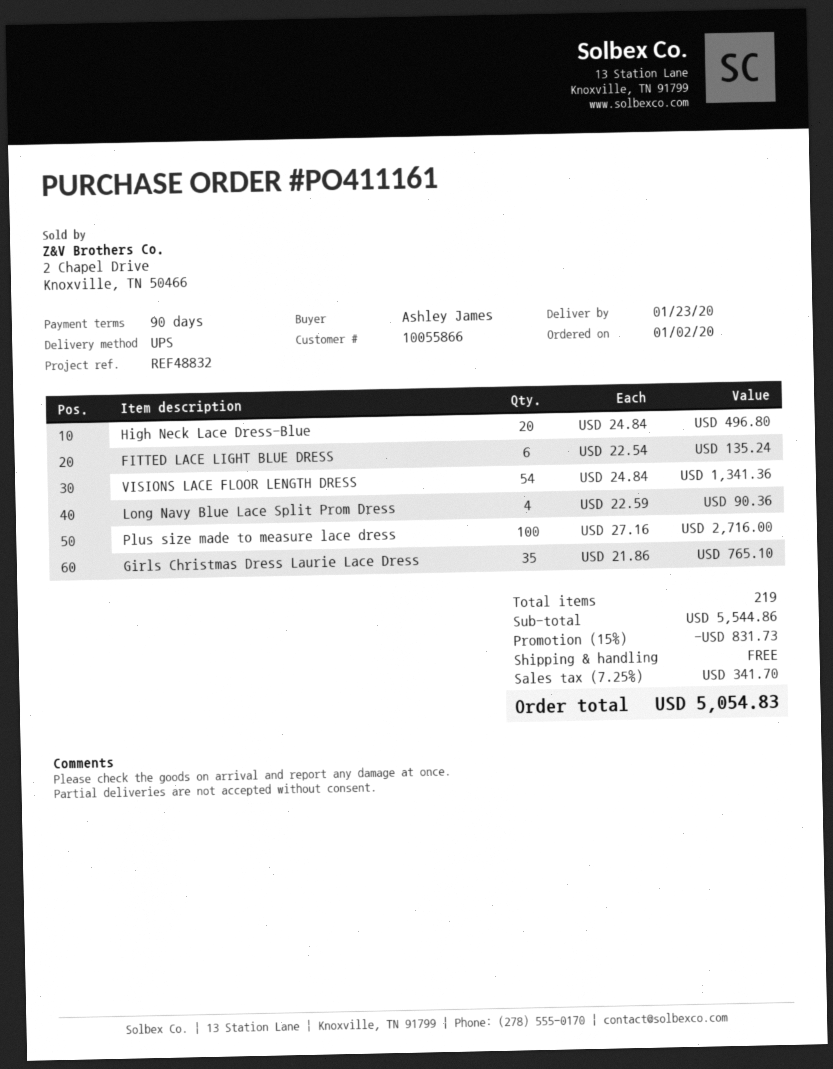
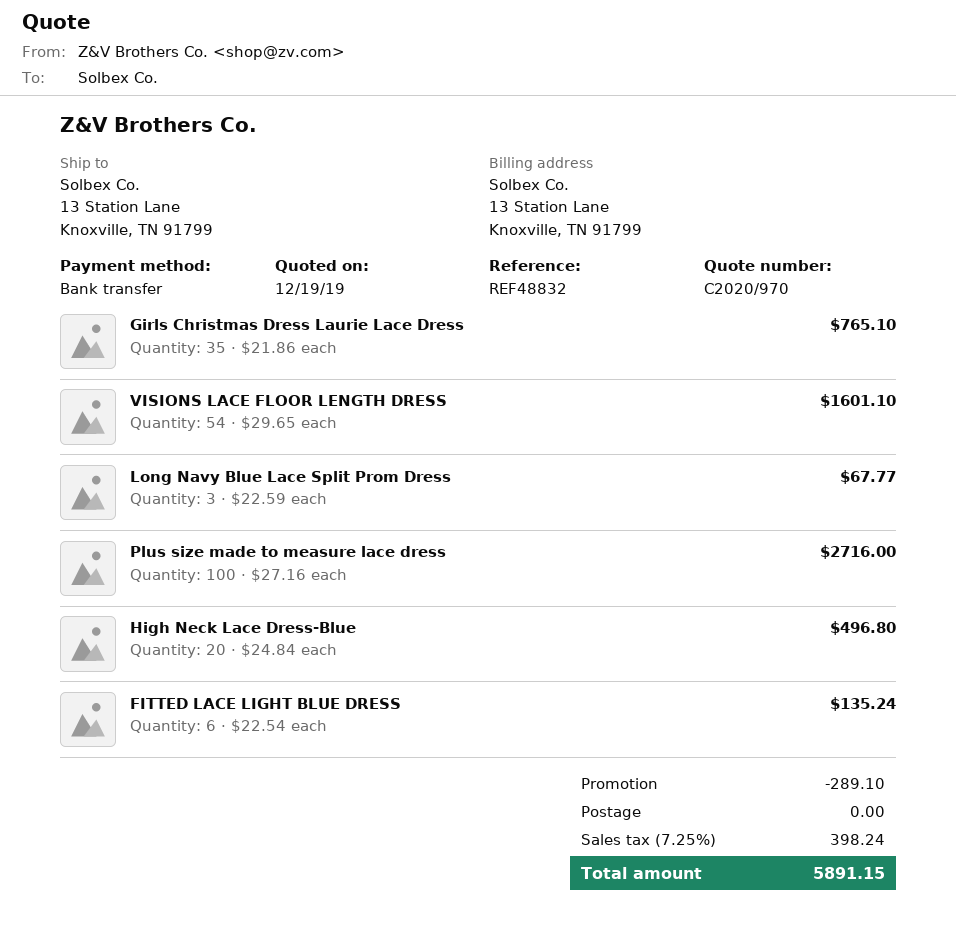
VISIONS LACE FLOOR LENGTH DRESS: 54 x 24.84 = 1341.36 -> 54 x 29.65 = 1601.10
Long Navy Blue Lace Split Prom Dress: 4 x 22.59 = 90.36 -> 3 x 22.59 = 67.77
discount: 831.73 -> 289.10
tax: 7.25% = 341.70 -> 7.25% = 398.24
total: 5054.83 -> 5891.15

